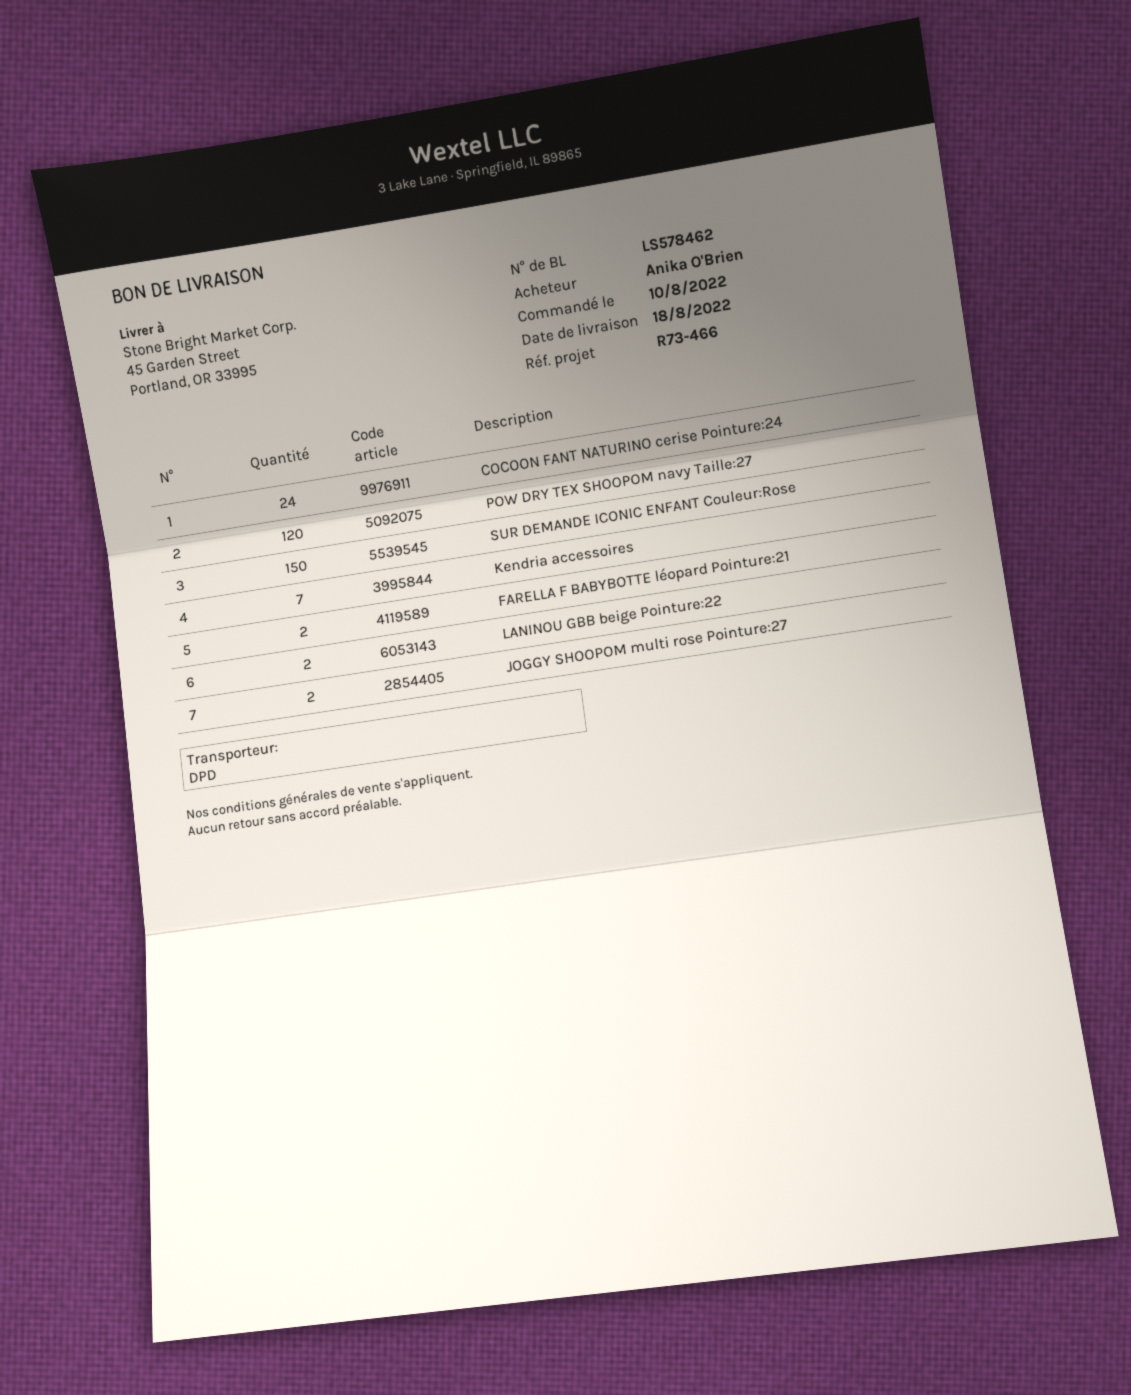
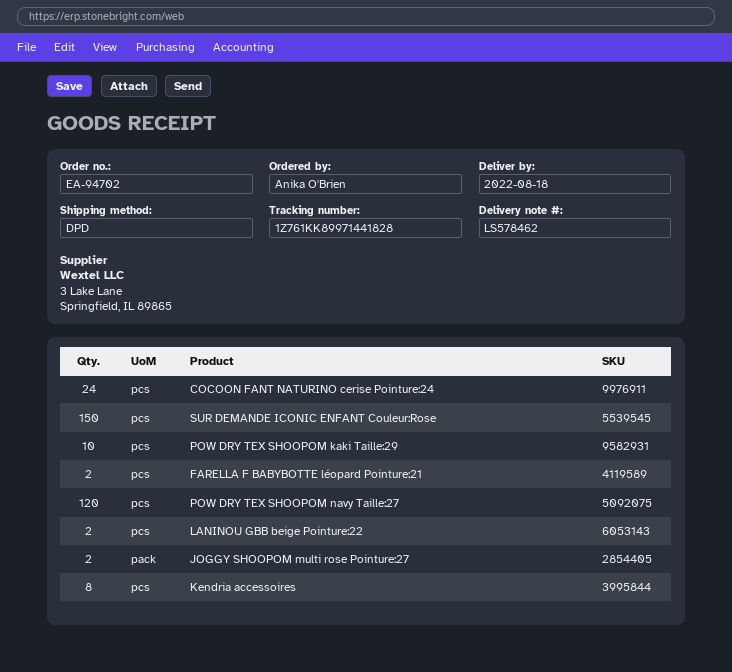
Kendria accessoires: 7 -> 8
POW DRY TEX SHOOPOM kaki Taille:29: none -> 10

